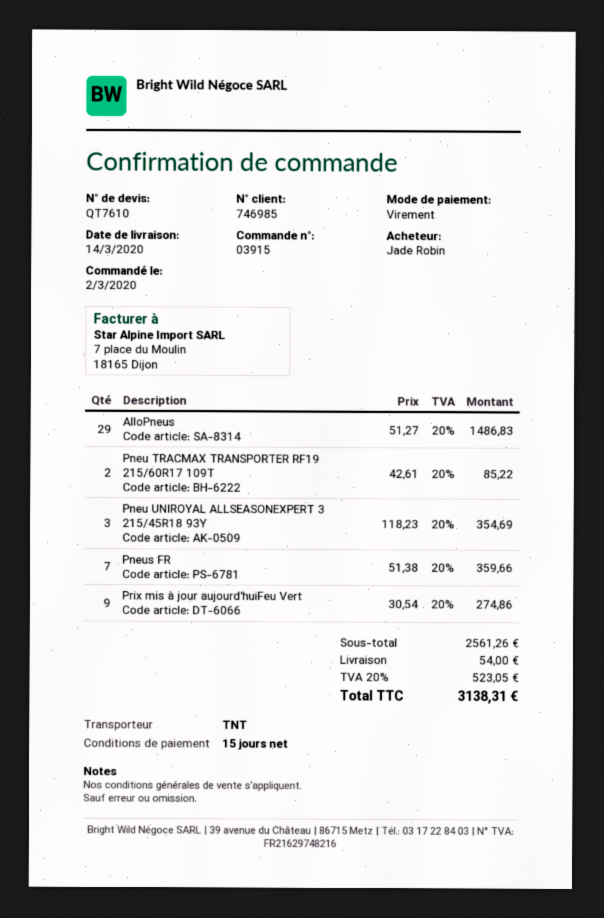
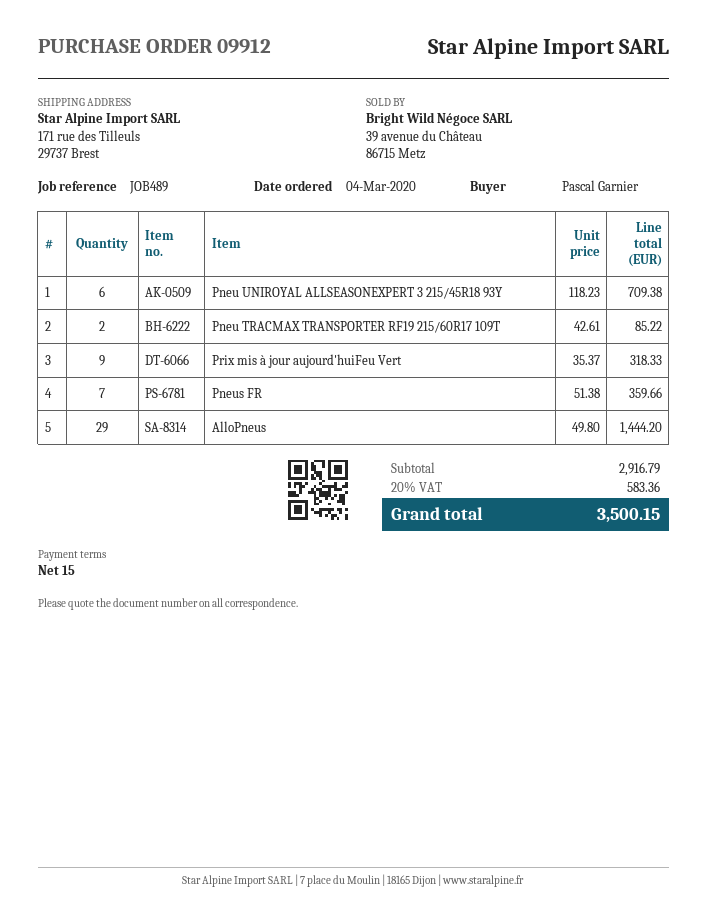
order number: 03915 -> 09912
order date: 2020-03-02 -> 2020-03-04
ordered by: Jade Robin -> Pascal Garnier
AlloPneus: 29 x 51.27 = 1486.83 -> 29 x 49.80 = 1444.20
Pneu UNIROYAL ALLSEASONEXPERT 3 215/45R18 93Y: 3 x 118.23 = 354.69 -> 6 x 118.23 = 709.38
Prix mis à jour aujourd'huiFeu Vert: 9 x 30.54 = 274.86 -> 9 x 35.37 = 318.33
subtotal: 2561.26 -> 2916.79
shipping: 54.00 -> none
tax: 20% = 523.05 -> 20% = 583.36
total: 3138.31 -> 3500.15

